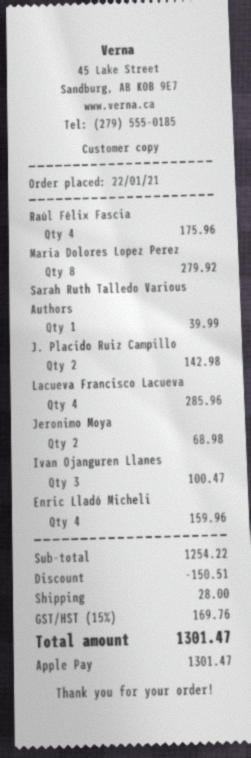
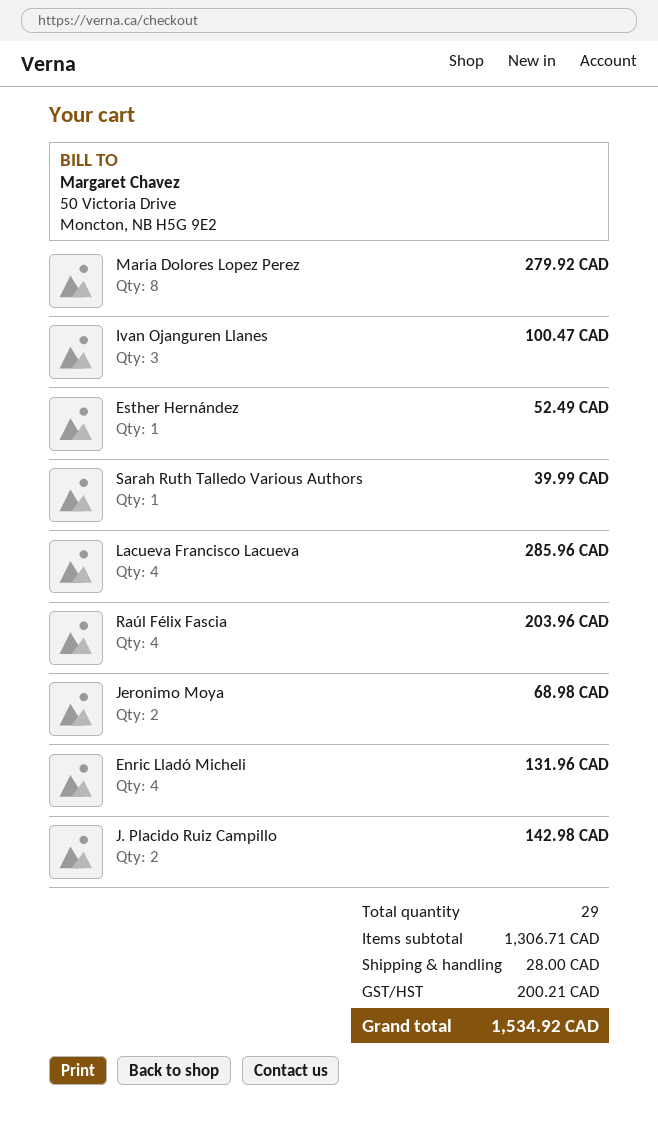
Raúl Félix Fascia: 4 for 175.96 -> 4 for 203.96
Enric Lladó Micheli: 4 for 159.96 -> 4 for 131.96
Esther Hernández: none -> 1 for 52.49
subtotal: 1254.22 -> 1306.71
discount: 150.51 -> none
tax: 169.76 -> 200.21
total: 1301.47 -> 1534.92

